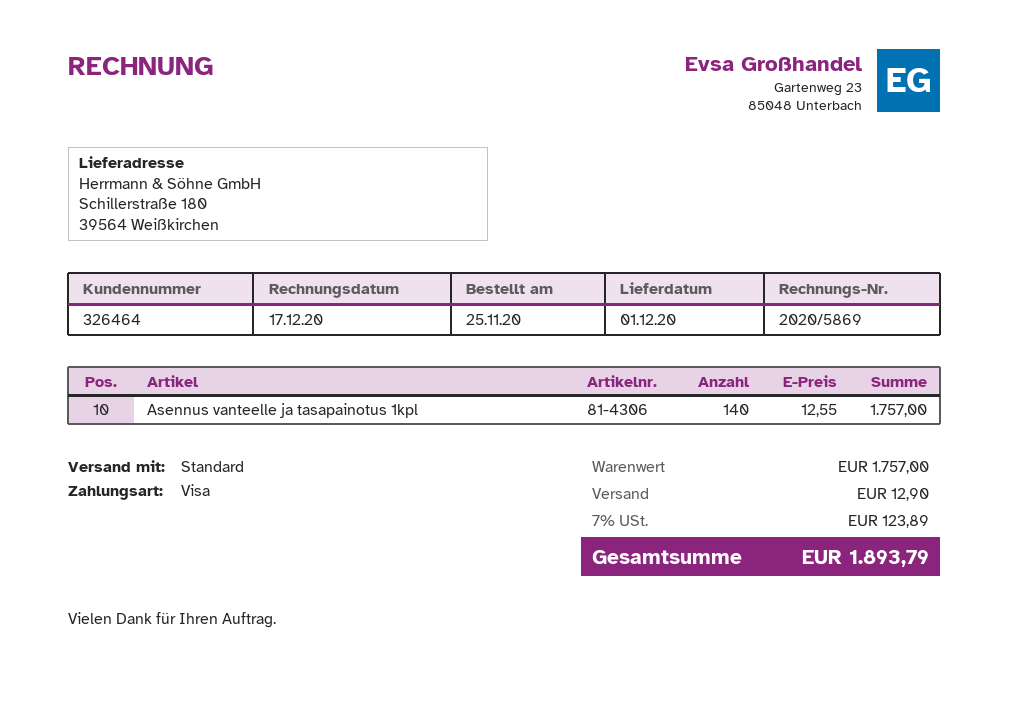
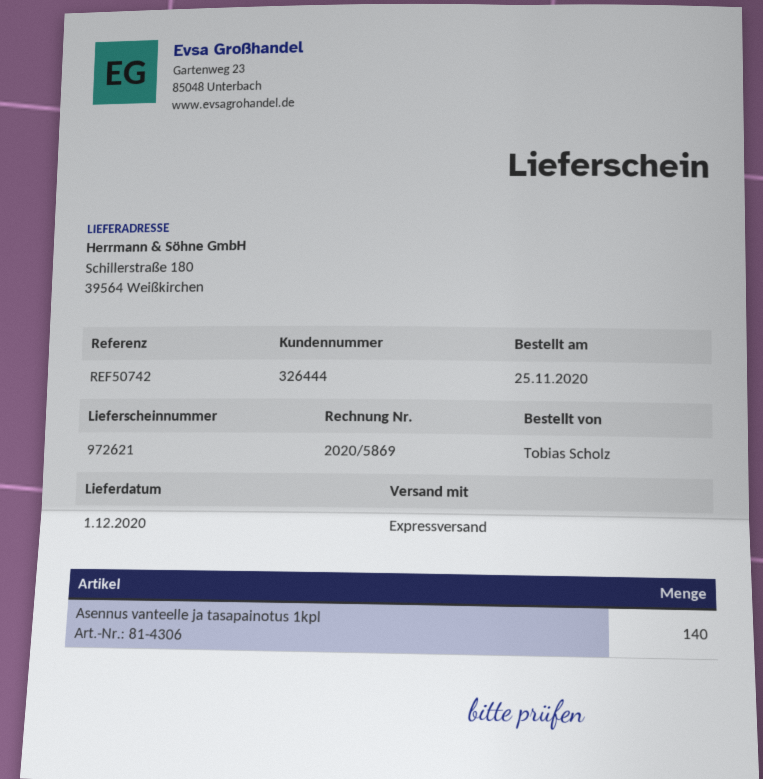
customer number: 326464 -> 326444
shipping method: standard -> express

